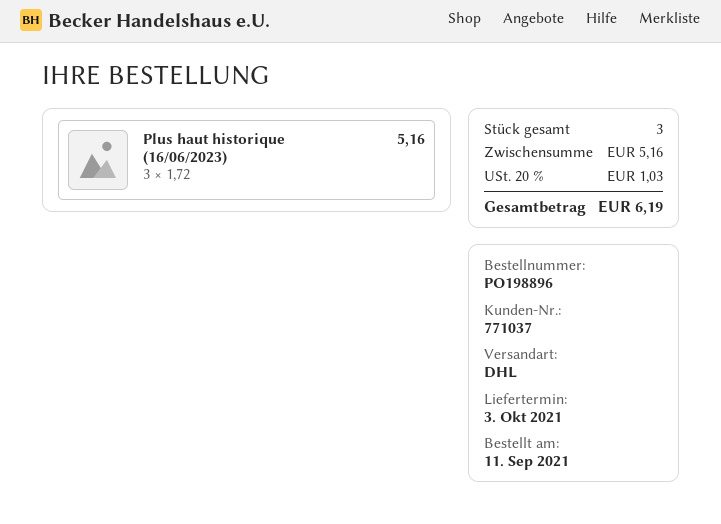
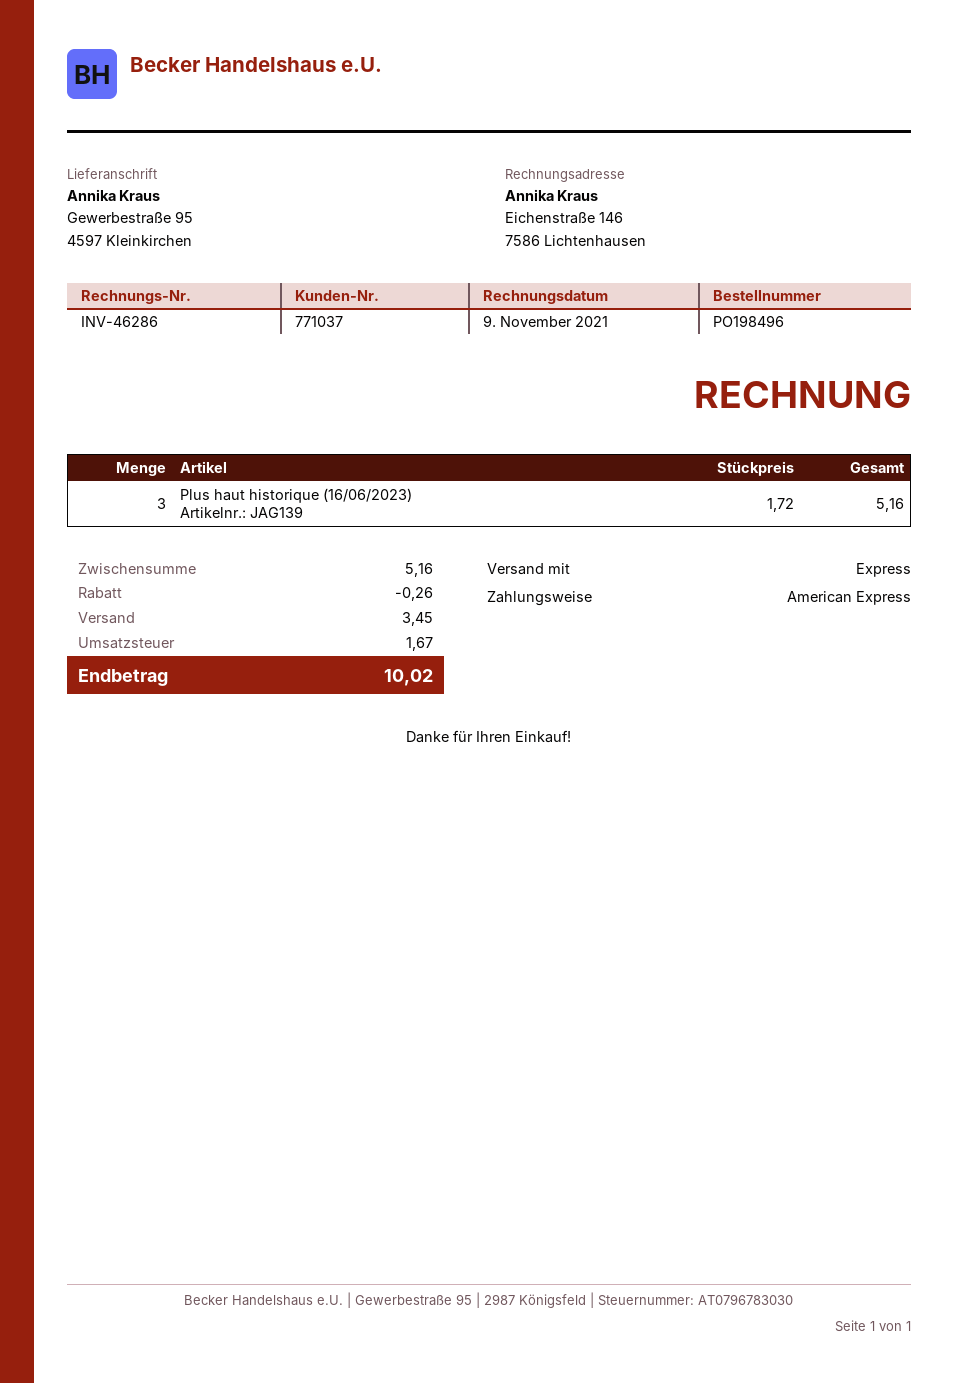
order number: PO198896 -> PO198496
shipping method: DHL -> express
discount: none -> 0.26
shipping: none -> 3.45
tax: 1.03 -> 1.67
total: 6.19 -> 10.02

